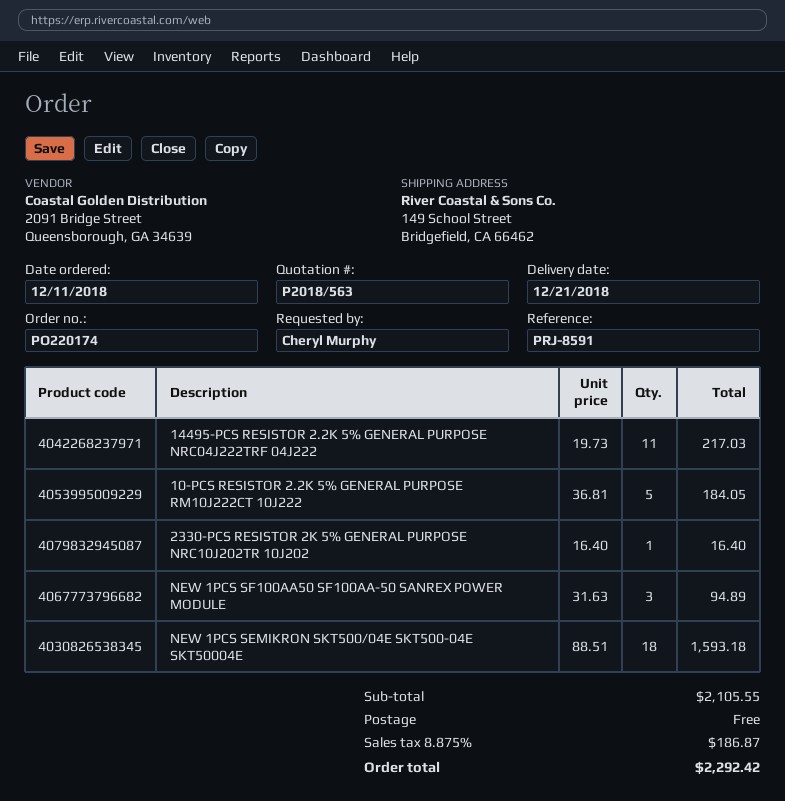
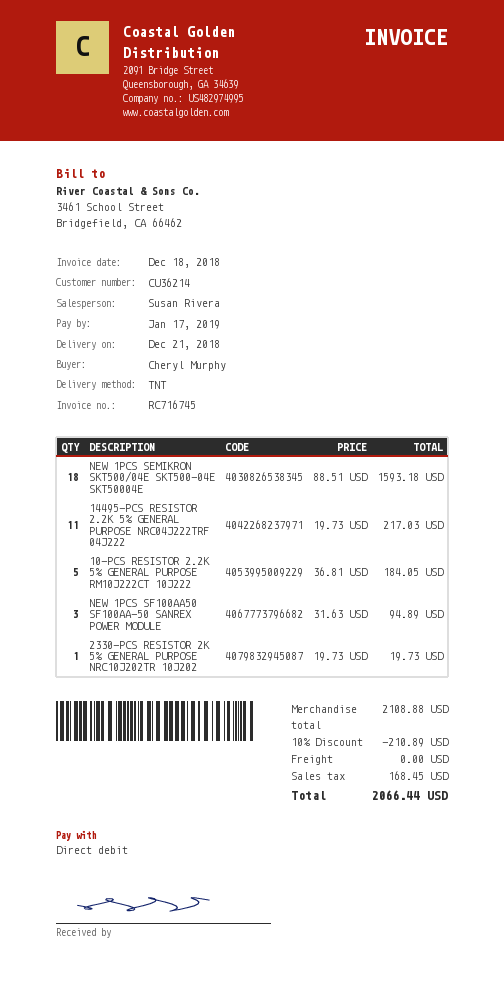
2330-PCS RESISTOR 2K 5% GENERAL PURPOSE NRC10J202TR 10J202: 1 x 16.40 = 16.40 -> 1 x 19.73 = 19.73
subtotal: 2105.55 -> 2108.88
discount: none -> 10% = 210.89
tax: 186.87 -> 168.45
total: 2292.42 -> 2066.44

